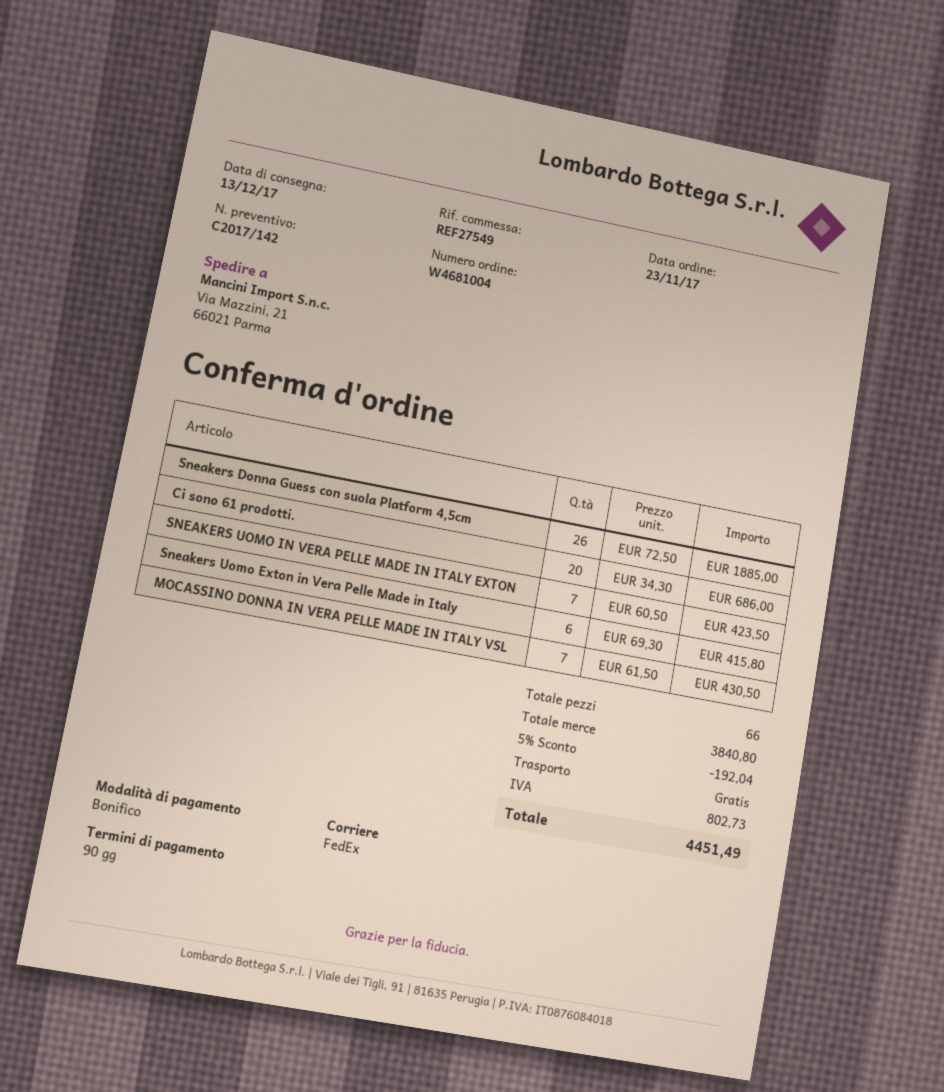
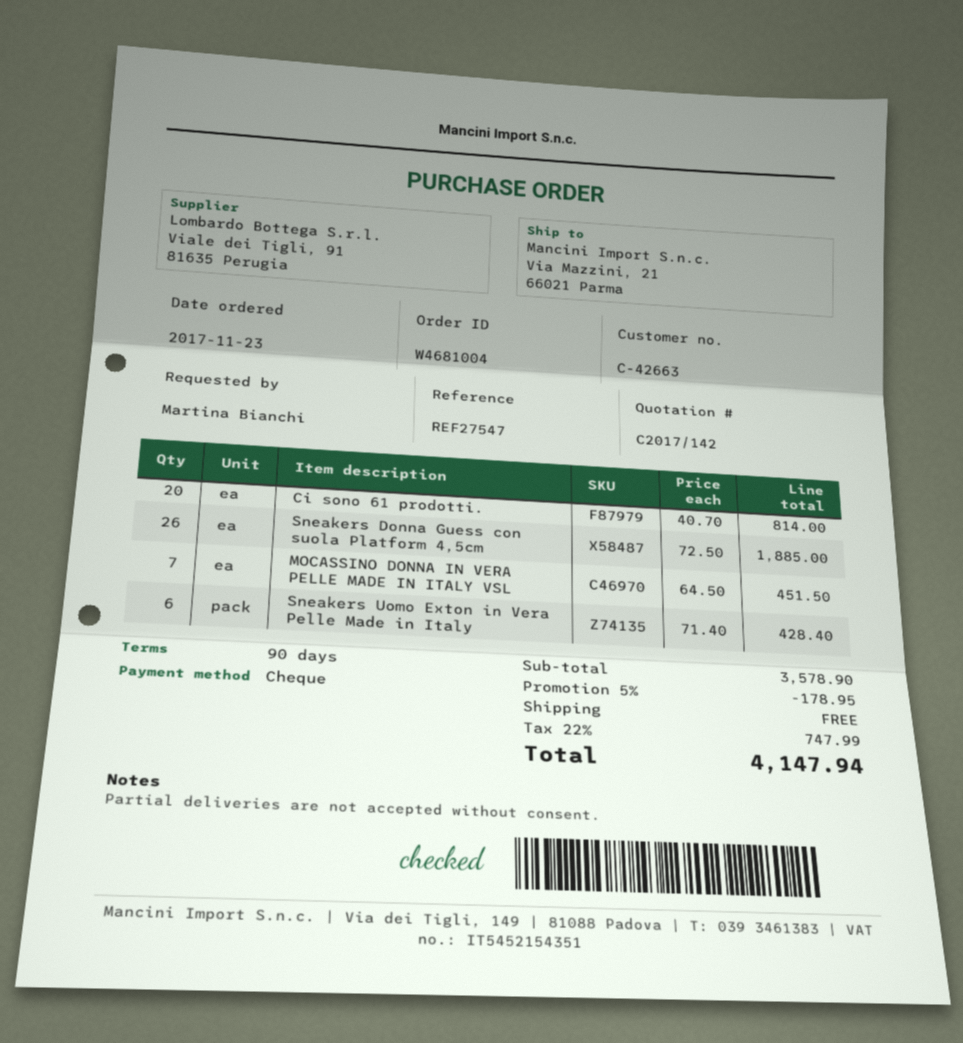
reference: REF27549 -> REF27547
payment method: bank transfer -> cheque
Ci sono 61 prodotti.: 20 x 34.30 = 686.00 -> 20 x 40.70 = 814.00
SNEAKERS UOMO IN VERA PELLE MADE IN ITALY EXTON: 7 x 60.50 = 423.50 -> none
Sneakers Uomo Exton in Vera Pelle Made in Italy: 6 x 69.30 = 415.80 -> 6 x 71.40 = 428.40
MOCASSINO DONNA IN VERA PELLE MADE IN ITALY VSL: 7 x 61.50 = 430.50 -> 7 x 64.50 = 451.50
subtotal: 3840.80 -> 3578.90
discount: 5% = 192.04 -> 5% = 178.95
tax: 802.73 -> 747.99
total: 4451.49 -> 4147.94

